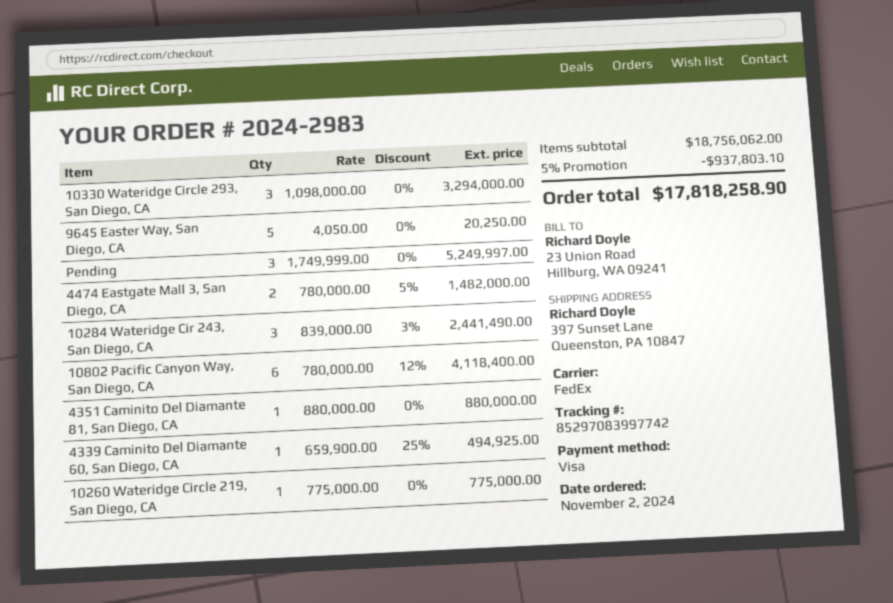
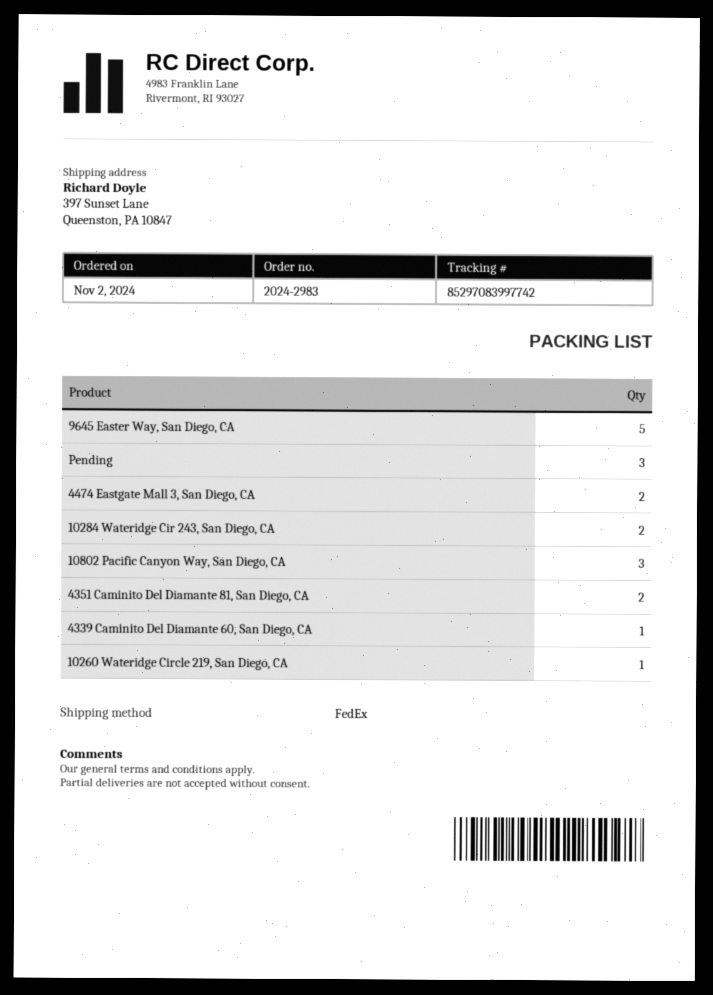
10330 Wateridge Circle 293, San Diego, CA: 3 -> none
10284 Wateridge Cir 243, San Diego, CA: 3 -> 2
10802 Pacific Canyon Way, San Diego, CA: 6 -> 3
4351 Caminito Del Diamante 81, San Diego, CA: 1 -> 2

